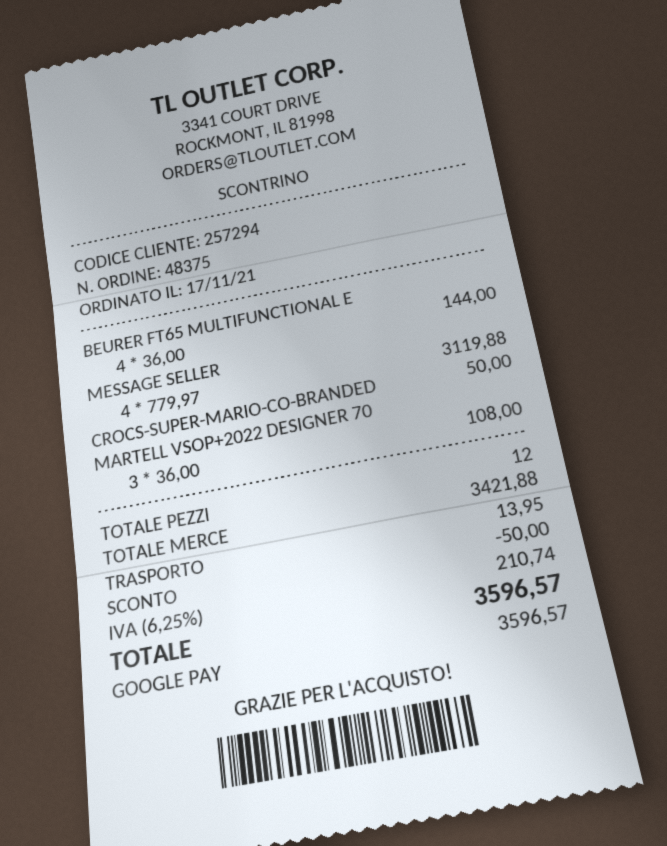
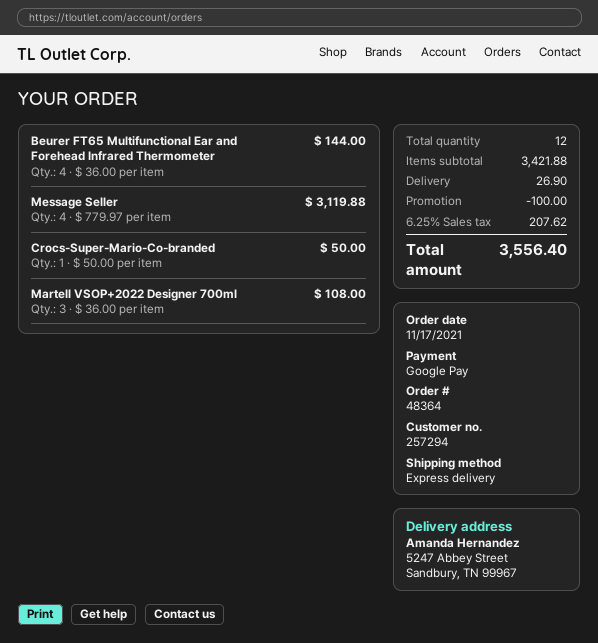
order number: 48375 -> 48364
discount: 50.00 -> 100.00
shipping: 13.95 -> 26.90
tax: 6.25% = 210.74 -> 6.25% = 207.62
total: 3596.57 -> 3556.40

